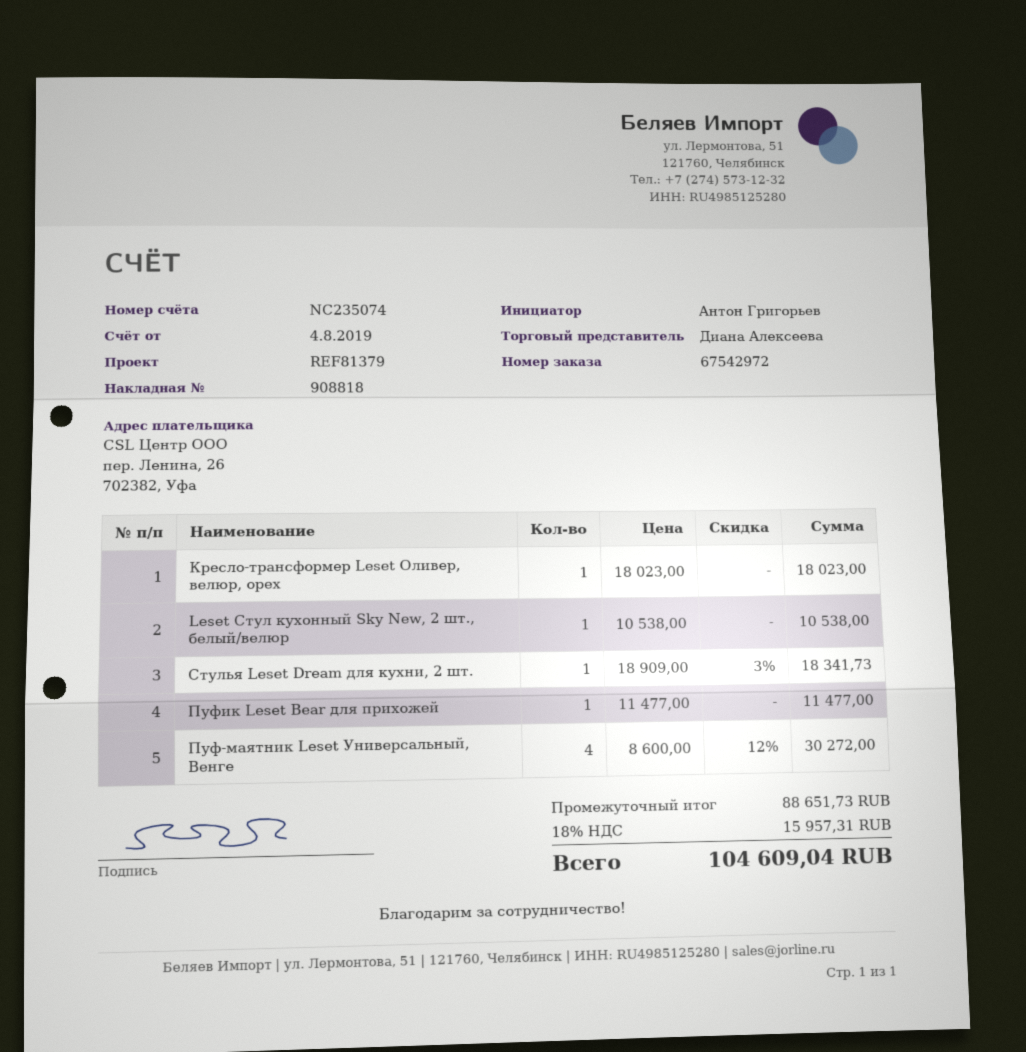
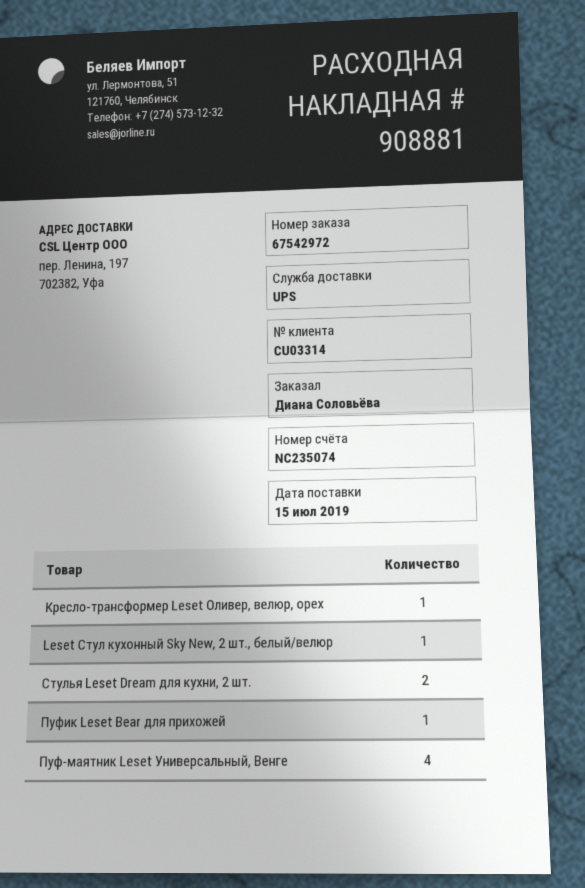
delivery note number: 908818 -> 908881
ordered by: Антон Григорьев -> Диана Соловьёва
Стулья Leset Dream для кухни, 2 шт.: 1 -> 2

